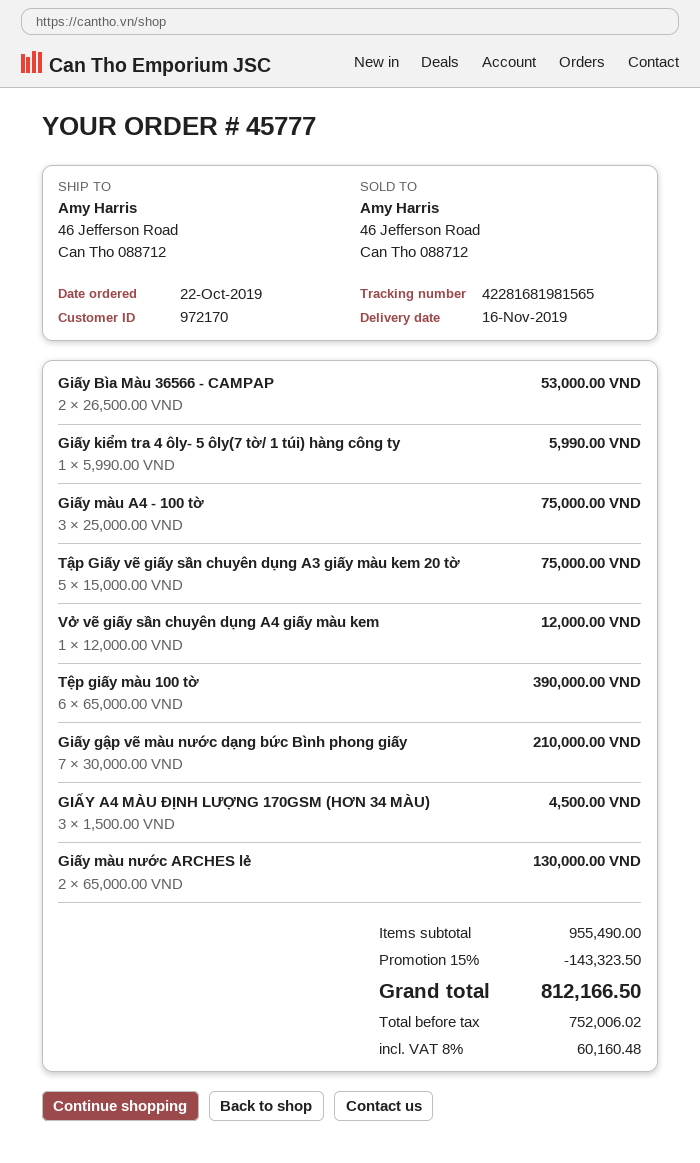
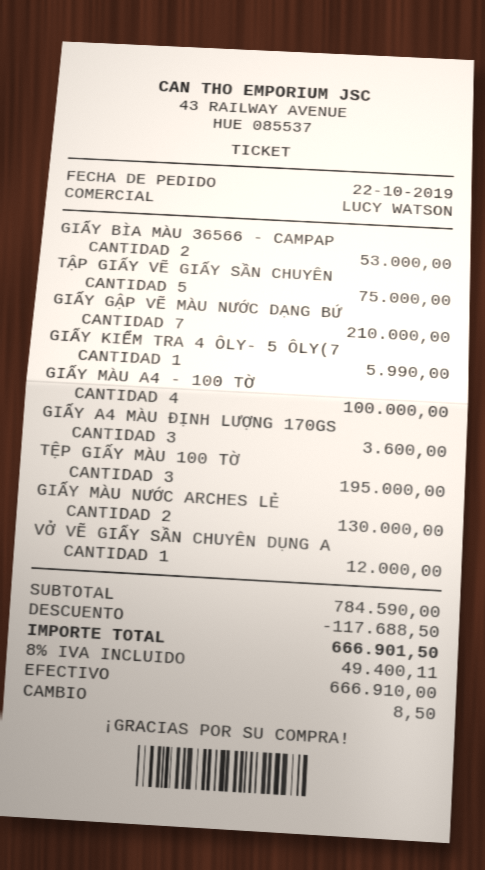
Giấy màu A4 - 100 tờ: 3 for 75000.00 -> 4 for 100000.00
Tệp giấy màu 100 tờ: 6 for 390000.00 -> 3 for 195000.00
GIẤY A4 MÀU ĐỊNH LƯỢNG 170GSM (HƠN 34 MÀU): 3 for 4500.00 -> 3 for 3600.00
subtotal: 955490.00 -> 784590.00
discount: 143323.50 -> 117688.50
tax: 8% = 60160.48 -> 8% = 49400.11
total: 812166.50 -> 666901.50

